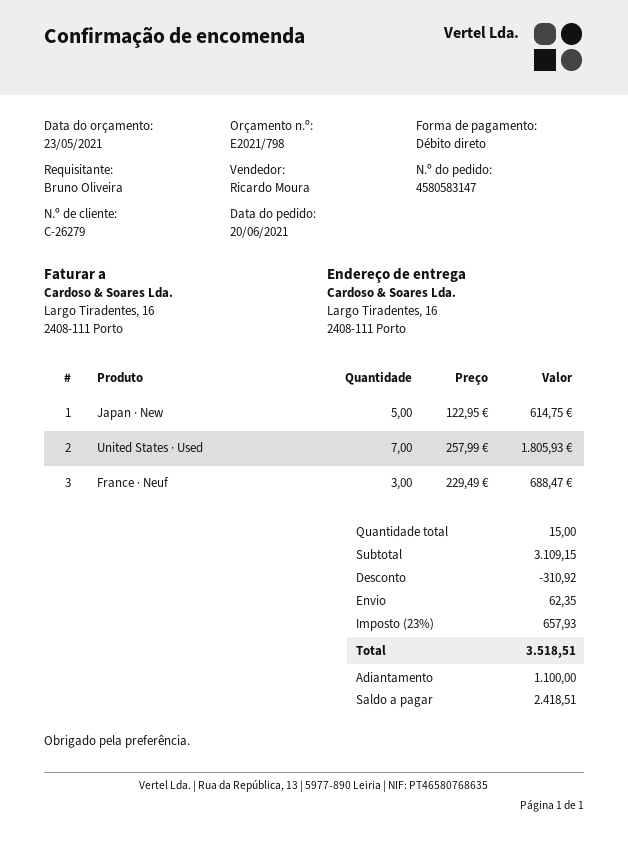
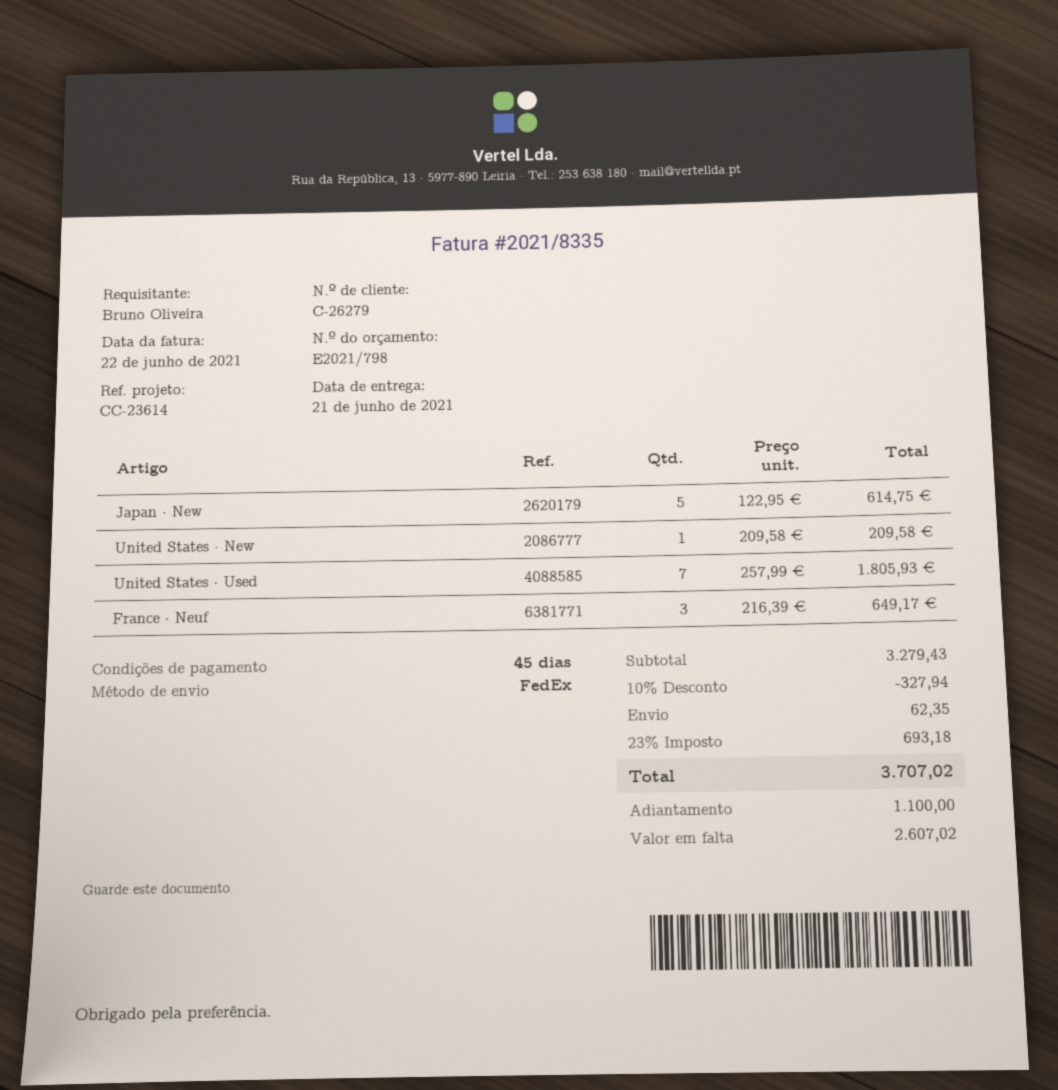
France · Neuf: 3 x 229.49 = 688.47 -> 3 x 216.39 = 649.17
United States · New: none -> 1 x 209.58 = 209.58
subtotal: 3109.15 -> 3279.43
discount: 310.92 -> 327.94
tax: 23% = 657.93 -> 23% = 693.18
total: 3518.51 -> 3707.02
balance: 2418.51 -> 2607.02

